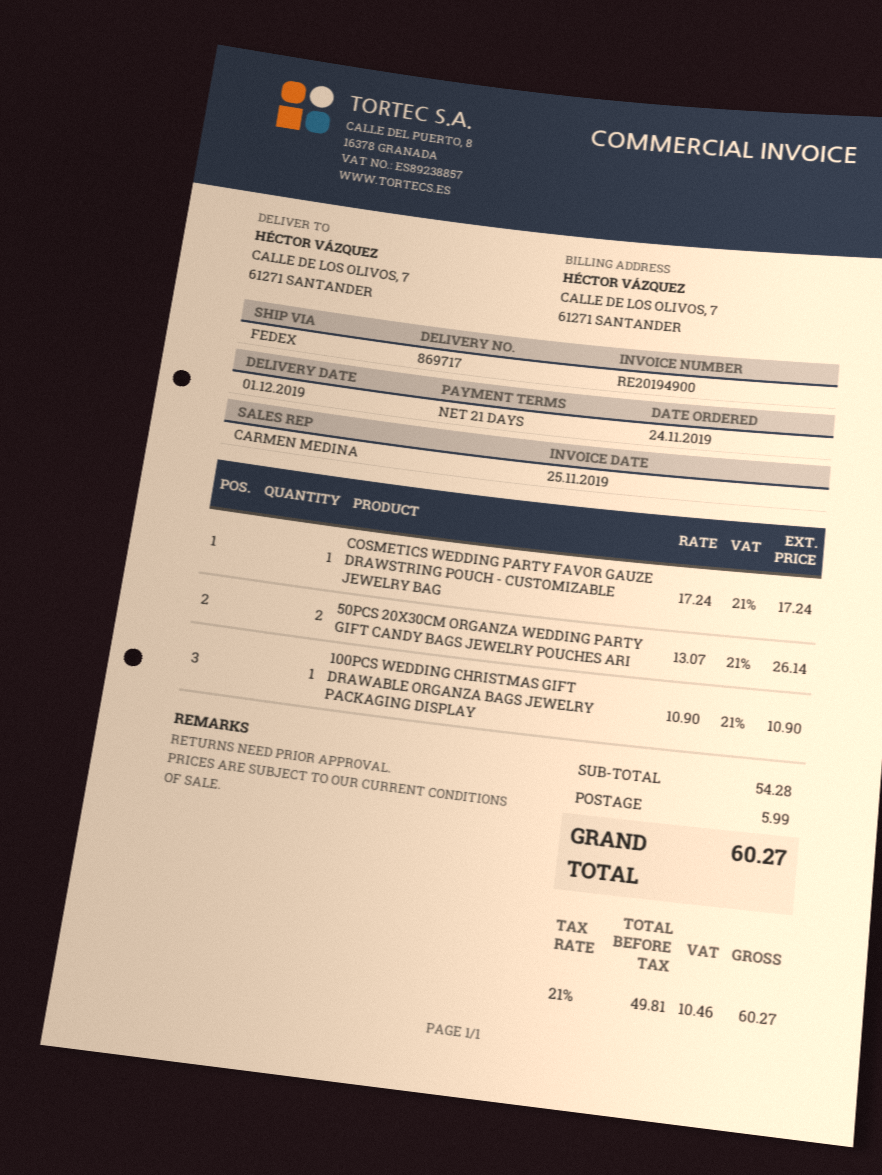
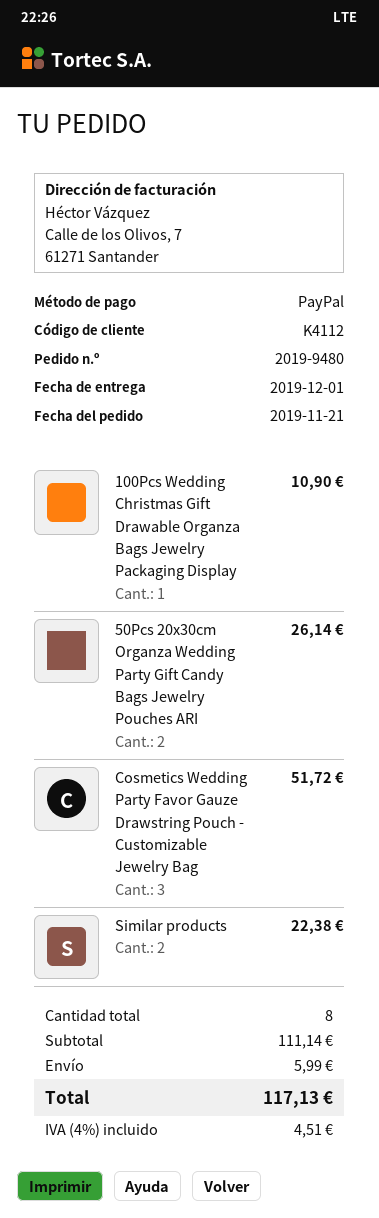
order date: 2019-11-24 -> 2019-11-21
COSMETICS WEDDING PARTY FAVOR GAUZE DRAWSTRING POUCH - CUSTOMIZABLE JEWELRY BAG: 1 for 17.24 -> 3 for 51.72
Similar products: none -> 2 for 22.38
subtotal: 54.28 -> 111.14
tax: 21% = 10.46 -> 4% = 4.51
total: 60.27 -> 117.13

